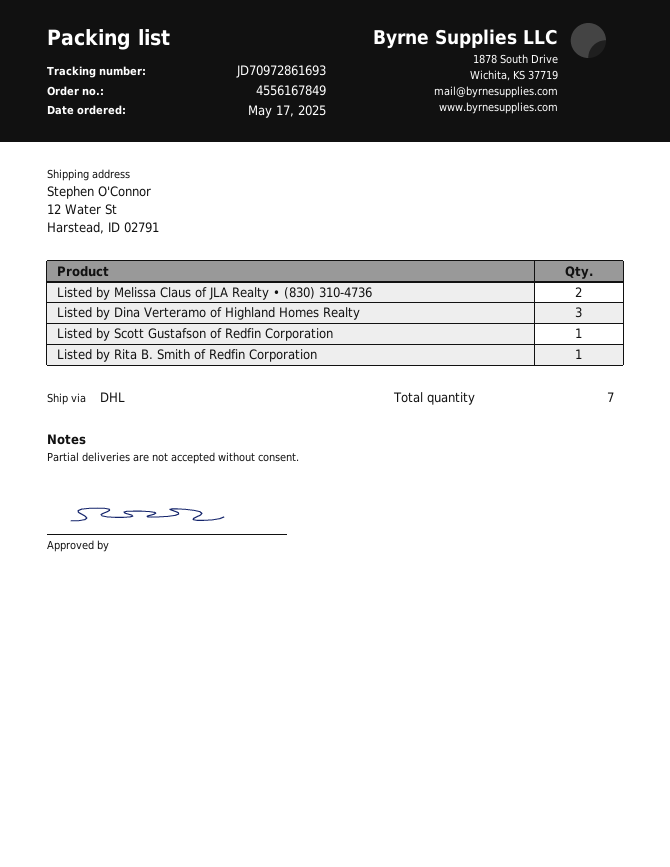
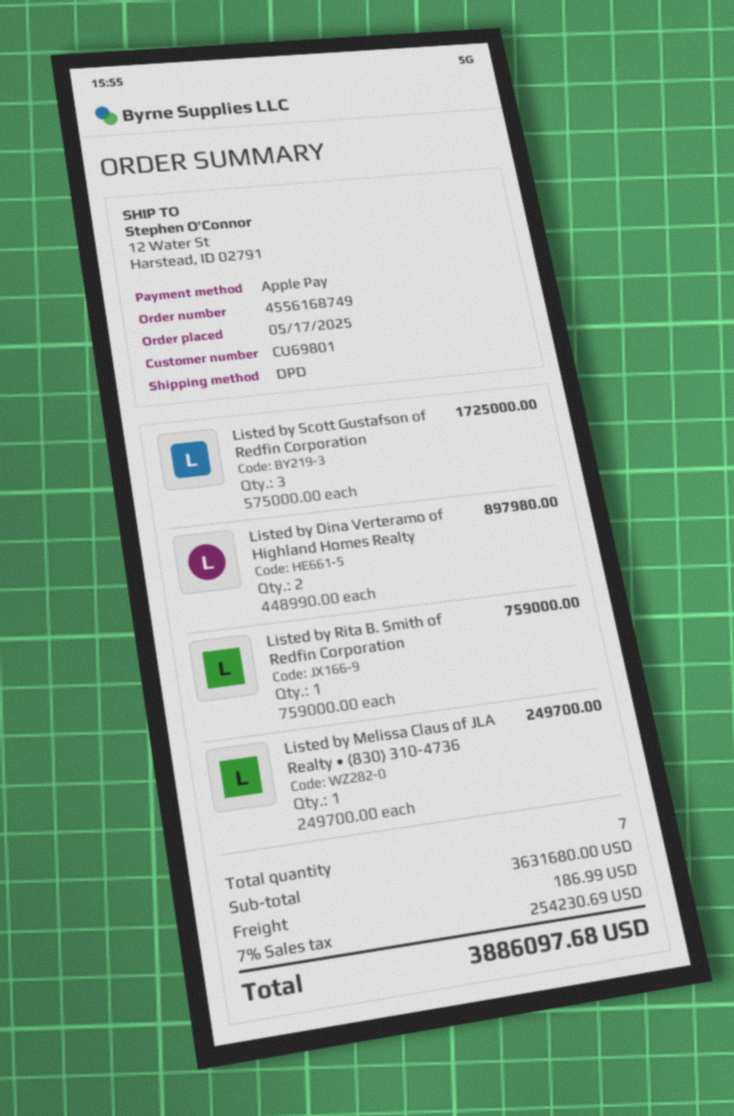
order number: 4556167849 -> 4556168749
shipping method: DHL -> DPD
Listed by Melissa Claus of JLA Realty • (830) 310-4736: 2 -> 1
Listed by Dina Verteramo of Highland Homes Realty: 3 -> 2
Listed by Scott Gustafson of Redfin Corporation: 1 -> 3

